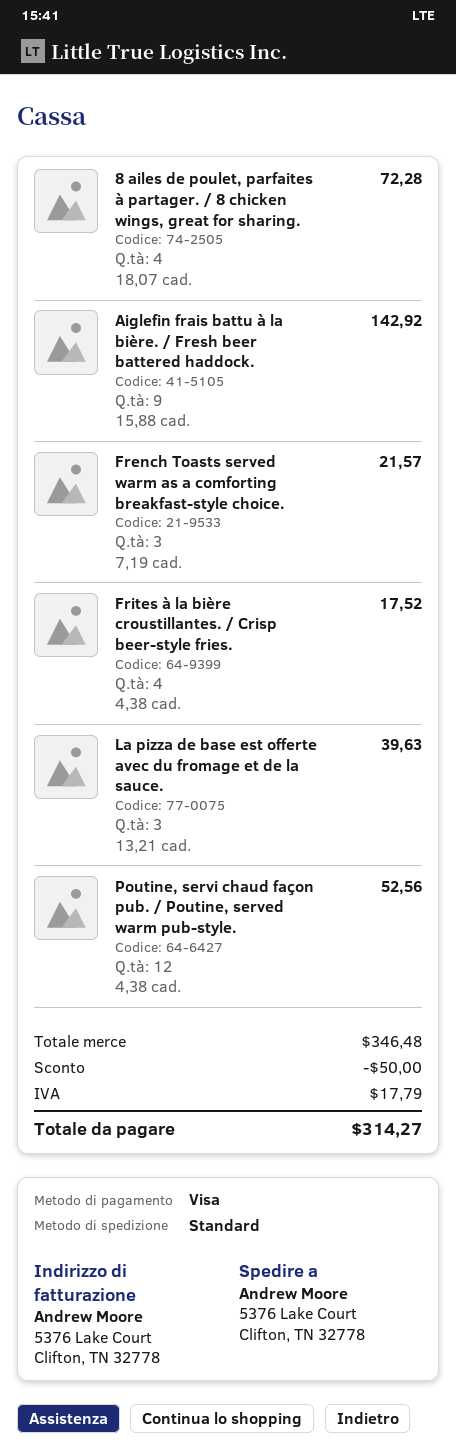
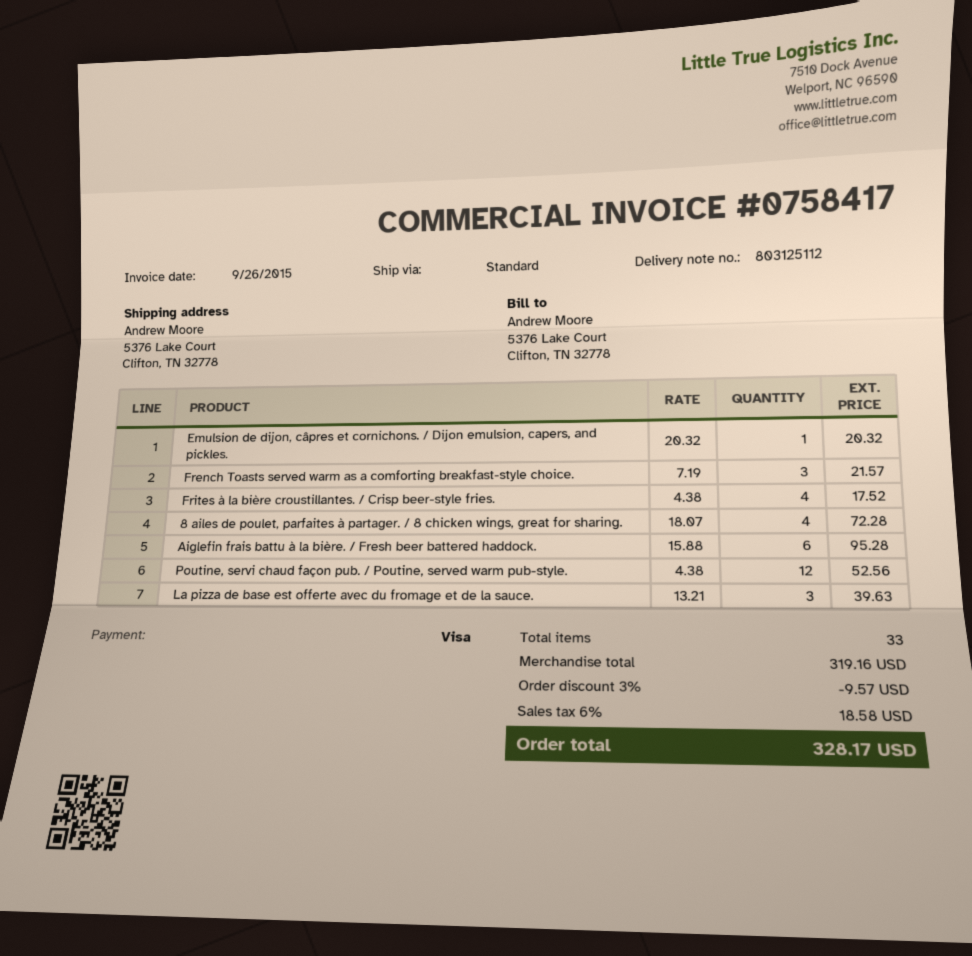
Aiglefin frais battu à la bière. / Fresh beer battered haddock.: 9 x 15.88 = 142.92 -> 6 x 15.88 = 95.28
Emulsion de dijon, câpres et cornichons. / Dijon emulsion, capers, and pickles.: none -> 1 x 20.32 = 20.32
subtotal: 346.48 -> 319.16
discount: 50.00 -> 9.57
tax: 17.79 -> 18.58
total: 314.27 -> 328.17

